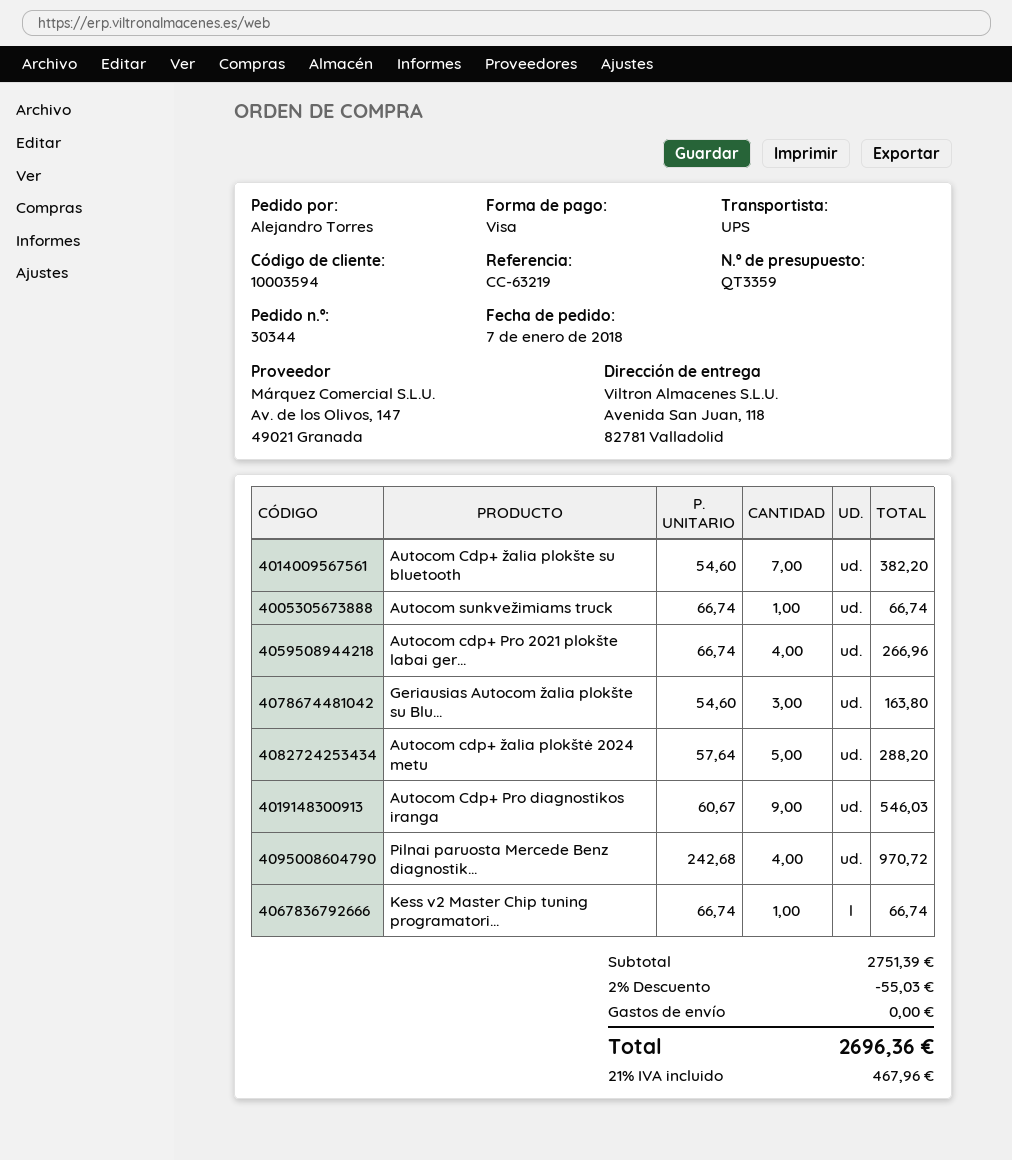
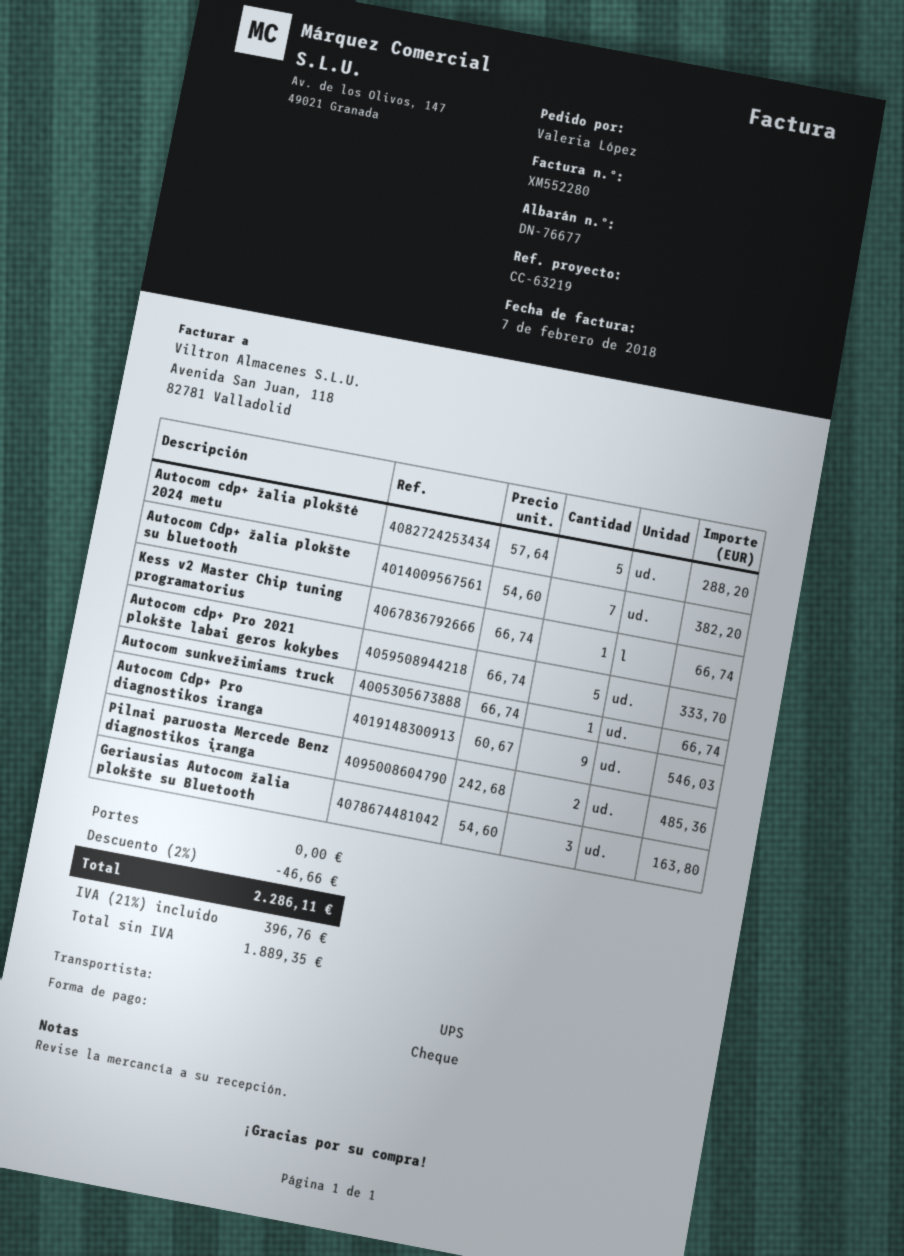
ordered by: Alejandro Torres -> Valeria López
payment method: Visa -> cheque
Autocom cdp+ Pro 2021 plokšte labai ger...: 4 x 66.74 = 266.96 -> 5 x 66.74 = 333.70
Pilnai paruosta Mercede Benz diagnostik...: 4 x 242.68 = 970.72 -> 2 x 242.68 = 485.36
discount: 2% = 55.03 -> 2% = 46.66
tax: 21% = 467.96 -> 21% = 396.76
total: 2696.36 -> 2286.11

